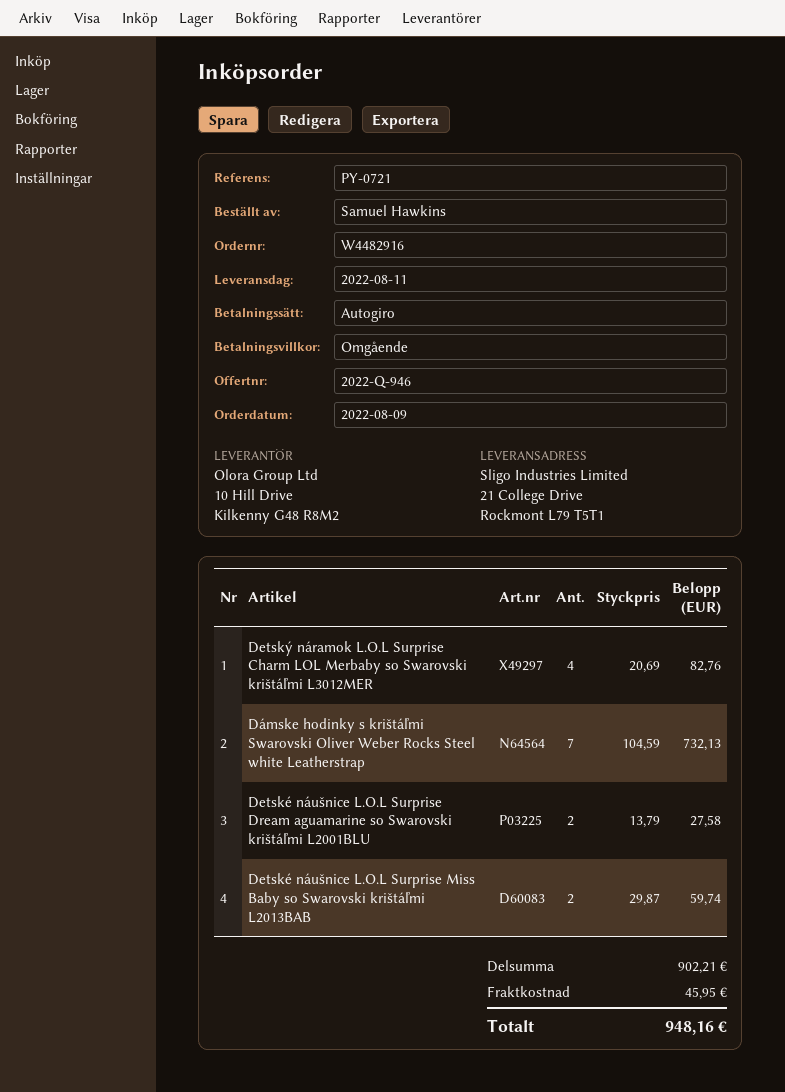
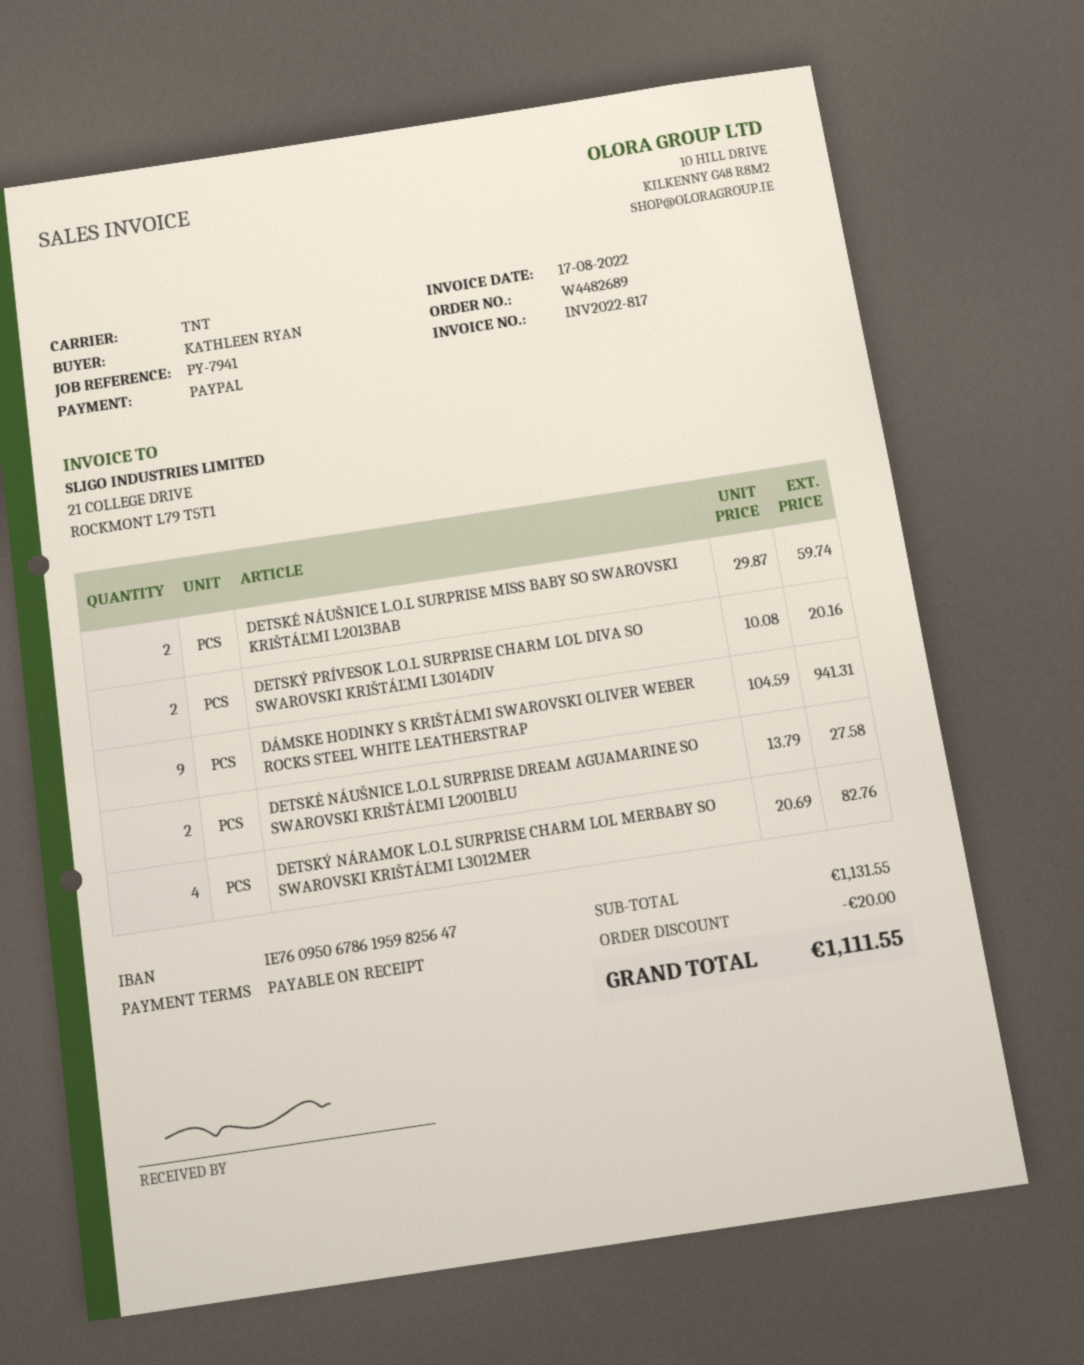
order number: W4482916 -> W4482689
reference: PY-0721 -> PY-7941
ordered by: Samuel Hawkins -> KATHLEEN RYAN
payment method: direct debit -> PayPal
Dámske hodinky s krištáľmi Swarovski Oliver Weber Rocks Steel white Leatherstrap: 7 x 104.59 = 732.13 -> 9 x 104.59 = 941.31
DETSKÝ PRÍVESOK L.O.L SURPRISE CHARM LOL DIVA SO SWAROVSKI KRIŠTÁĽMI L3014DIV: none -> 2 x 10.08 = 20.16
subtotal: 902.21 -> 1131.55
discount: none -> 20.00
shipping: 45.95 -> none
total: 948.16 -> 1111.55

